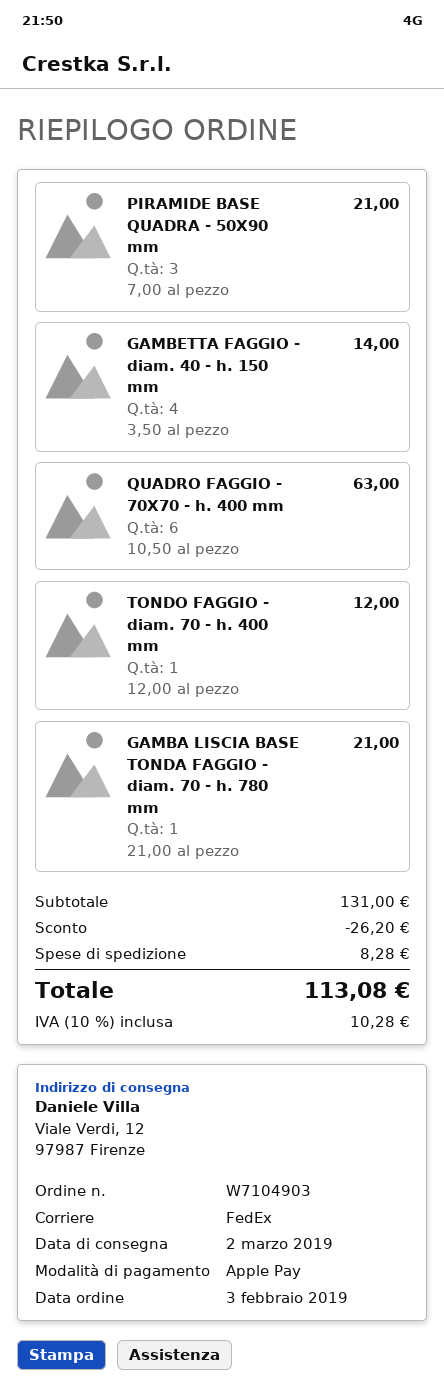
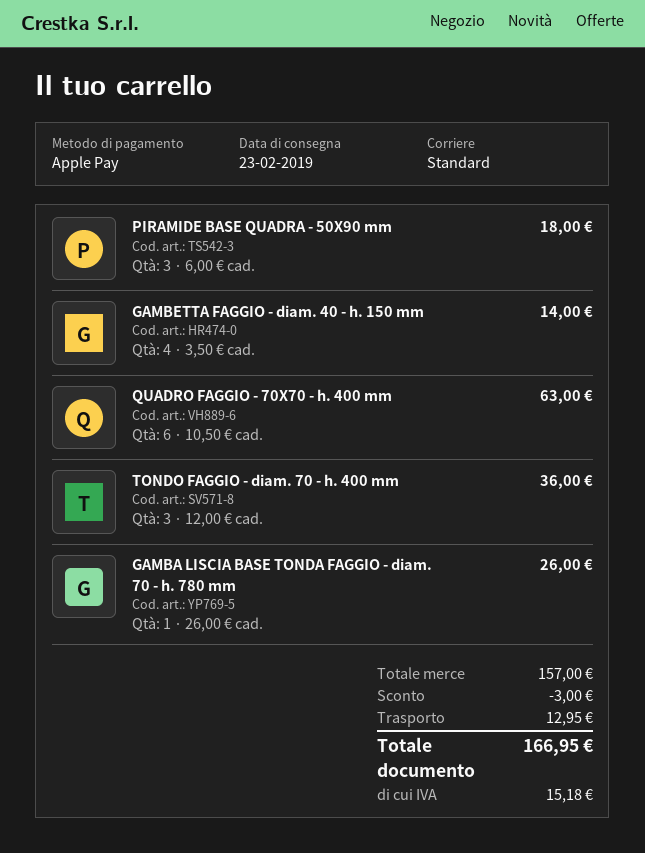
delivery date: 2019-03-02 -> 2019-02-23
shipping method: FedEx -> standard
PIRAMIDE BASE QUADRA - 50X90 mm: 3 x 7.00 = 21.00 -> 3 x 6.00 = 18.00
TONDO FAGGIO - diam. 70 - h. 400 mm: 1 x 12.00 = 12.00 -> 3 x 12.00 = 36.00
GAMBA LISCIA BASE TONDA FAGGIO - diam. 70 - h. 780 mm: 1 x 21.00 = 21.00 -> 1 x 26.00 = 26.00
subtotal: 131.00 -> 157.00
discount: 26.20 -> 3.00
shipping: 8.28 -> 12.95
tax: 10.28 -> 15.18
total: 113.08 -> 166.95

